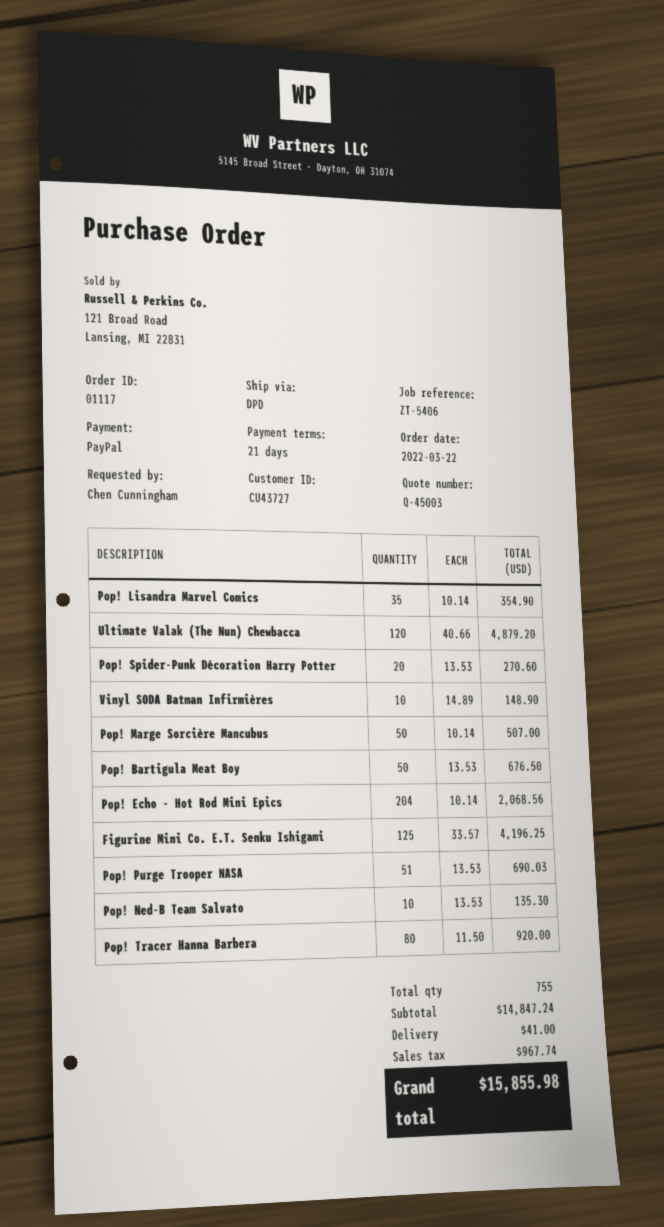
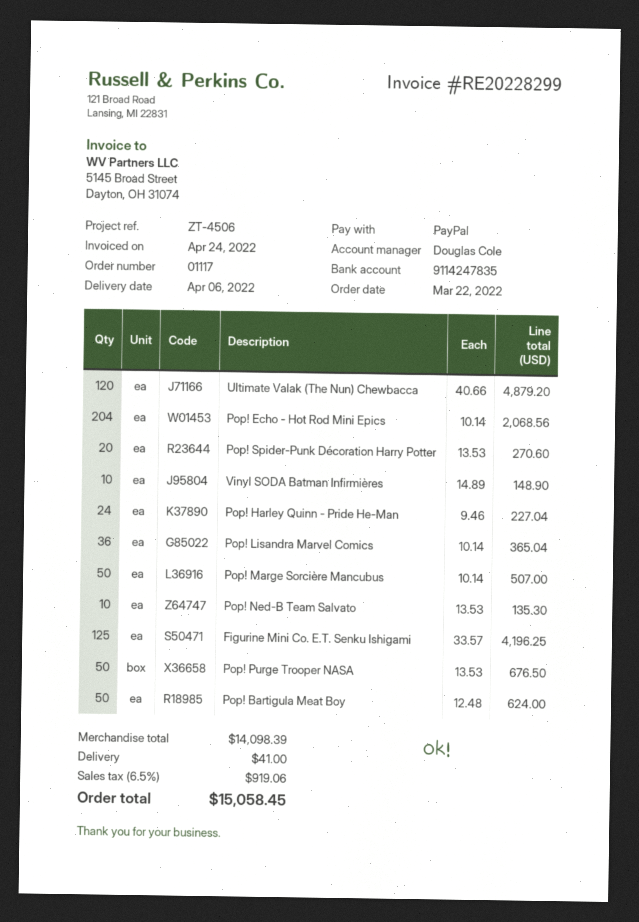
reference: ZT-5406 -> ZT-4506
Pop! Lisandra Marvel Comics: 35 x 10.14 = 354.90 -> 36 x 10.14 = 365.04
Pop! Bartigula Meat Boy: 50 x 13.53 = 676.50 -> 50 x 12.48 = 624.00
Pop! Purge Trooper NASA: 51 x 13.53 = 690.03 -> 50 x 13.53 = 676.50
Pop! Tracer Hanna Barbera: 80 x 11.50 = 920.00 -> none
Pop! Harley Quinn - Pride He-Man: none -> 24 x 9.46 = 227.04
subtotal: 14847.24 -> 14098.39
tax: 967.74 -> 919.06
total: 15855.98 -> 15058.45

